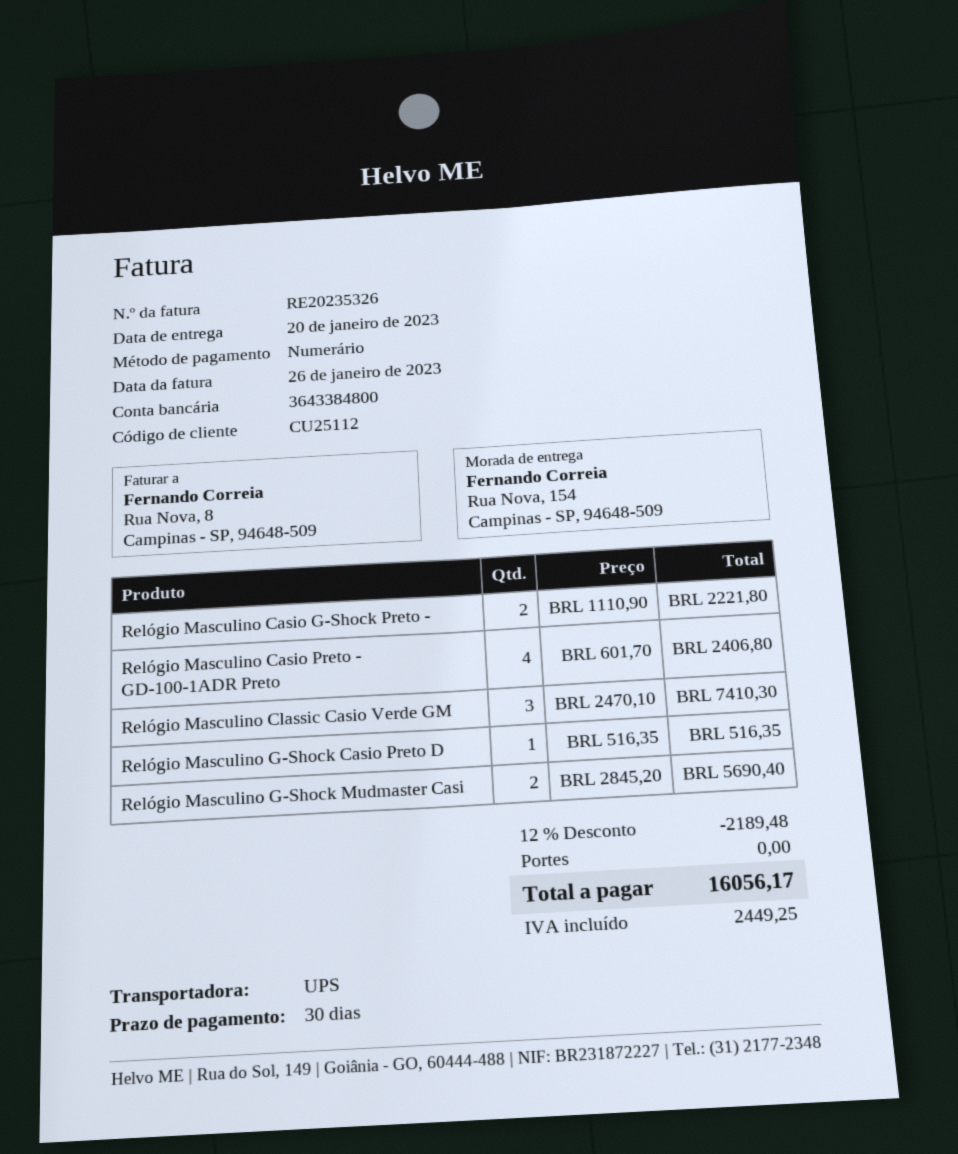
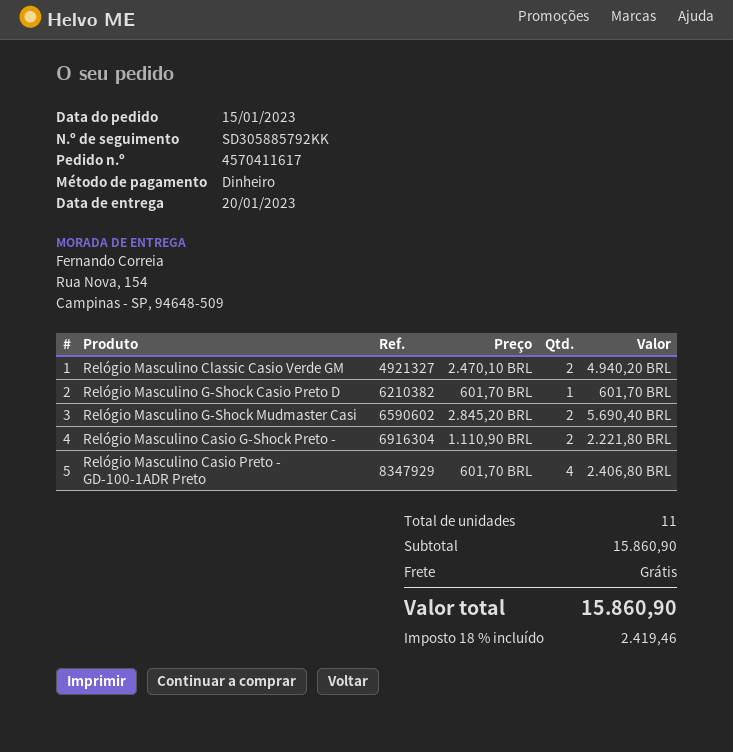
Relógio Masculino Classic Casio Verde GM: 3 x 2470.10 = 7410.30 -> 2 x 2470.10 = 4940.20
Relógio Masculino G-Shock Casio Preto D: 1 x 516.35 = 516.35 -> 1 x 601.70 = 601.70
discount: 12% = 2189.48 -> none
tax: 2449.25 -> 2419.46
total: 16056.17 -> 15860.90

